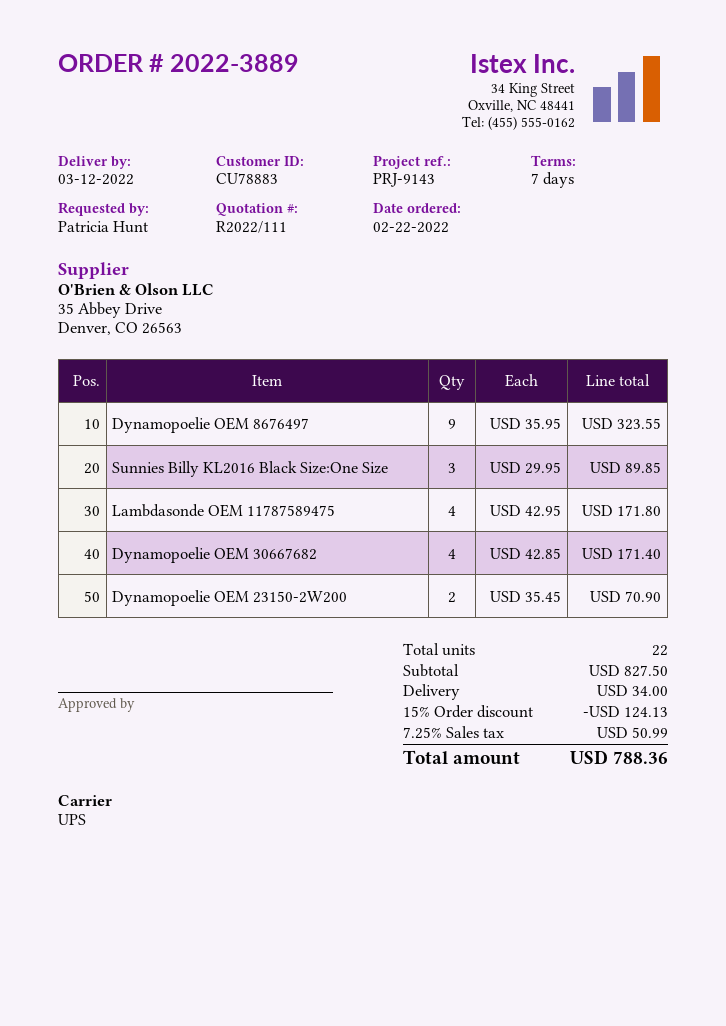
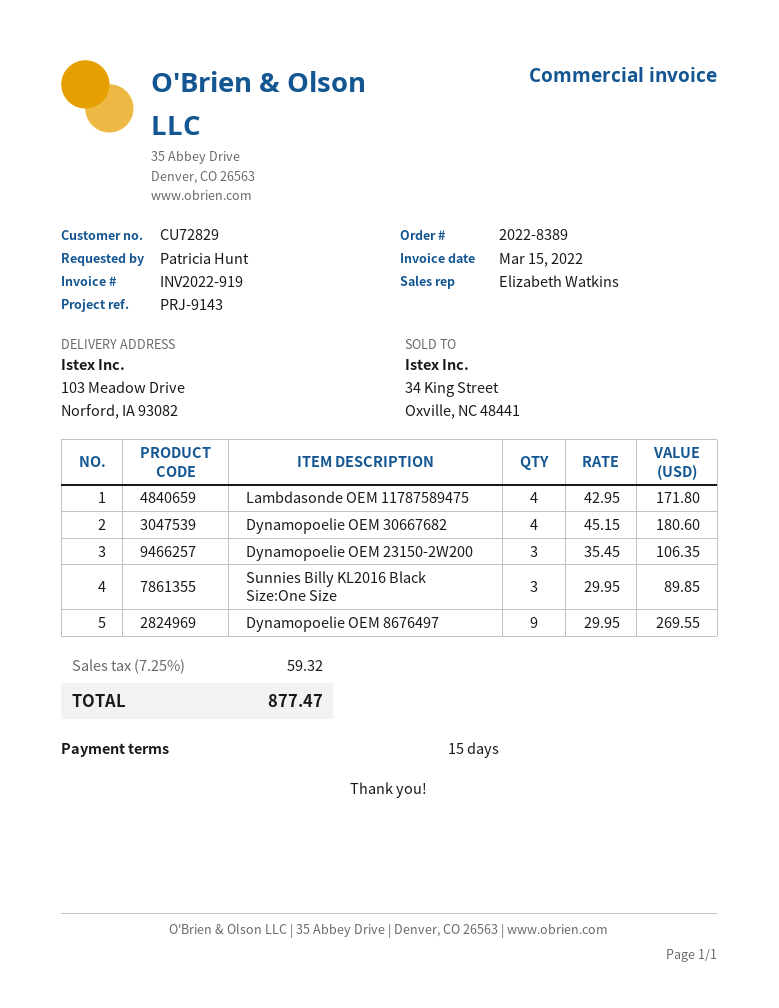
order number: 2022-3889 -> 2022-8389
payment terms: 7 days -> 15 days
customer number: CU78883 -> CU72829
Dynamopoelie OEM 8676497: 9 x 35.95 = 323.55 -> 9 x 29.95 = 269.55
Dynamopoelie OEM 30667682: 4 x 42.85 = 171.40 -> 4 x 45.15 = 180.60
Dynamopoelie OEM 23150-2W200: 2 x 35.45 = 70.90 -> 3 x 35.45 = 106.35
discount: 15% = 124.13 -> none
shipping: 34.00 -> none
tax: 7.25% = 50.99 -> 7.25% = 59.32
total: 788.36 -> 877.47

